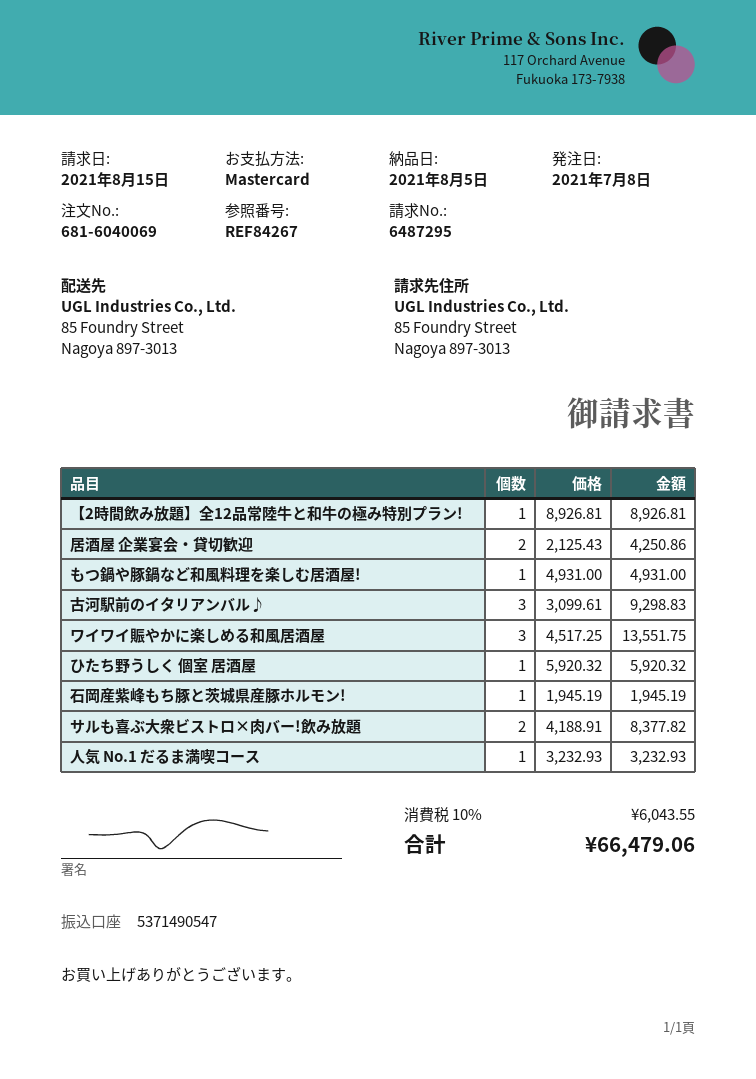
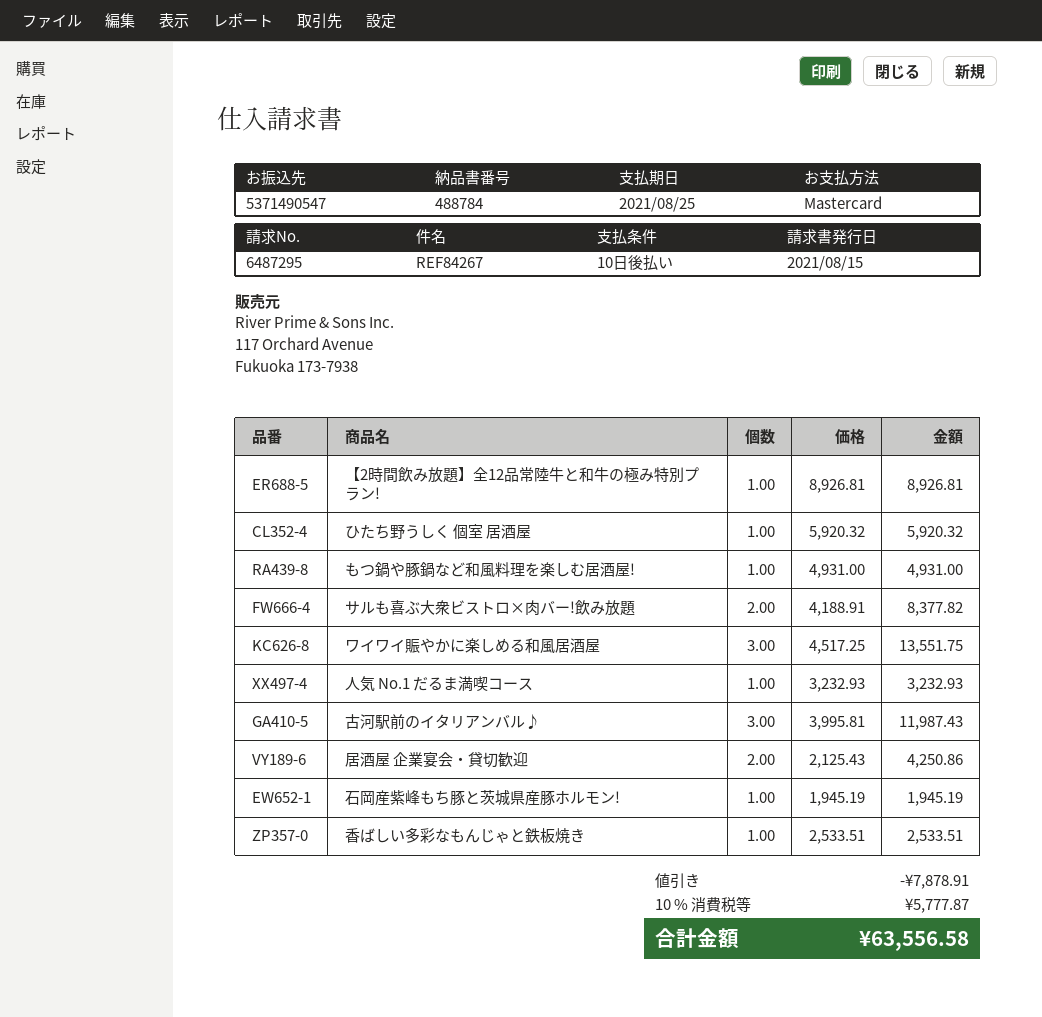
古河駅前のイタリアンバル♪: 3 x 3099.61 = 9298.83 -> 3 x 3995.81 = 11987.43
香ばしい多彩なもんじゃと鉄板焼き: none -> 1 x 2533.51 = 2533.51
discount: none -> 7878.91
tax: 10% = 6043.55 -> 10% = 5777.87
total: 66479.06 -> 63556.58

